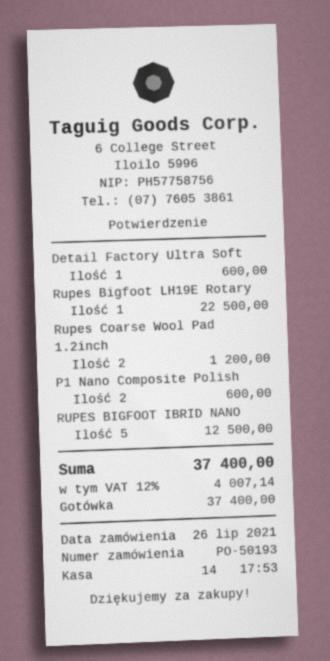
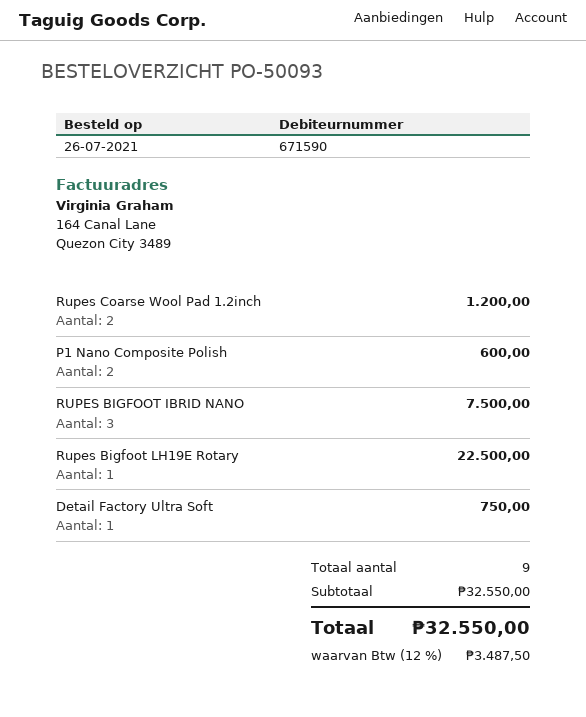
order number: PO-50193 -> PO-50093
Detail Factory Ultra Soft: 1 for 600.00 -> 1 for 750.00
RUPES BIGFOOT IBRID NANO: 5 for 12500.00 -> 3 for 7500.00
tax: 12% = 4007.14 -> 12% = 3487.50
total: 37400.00 -> 32550.00

